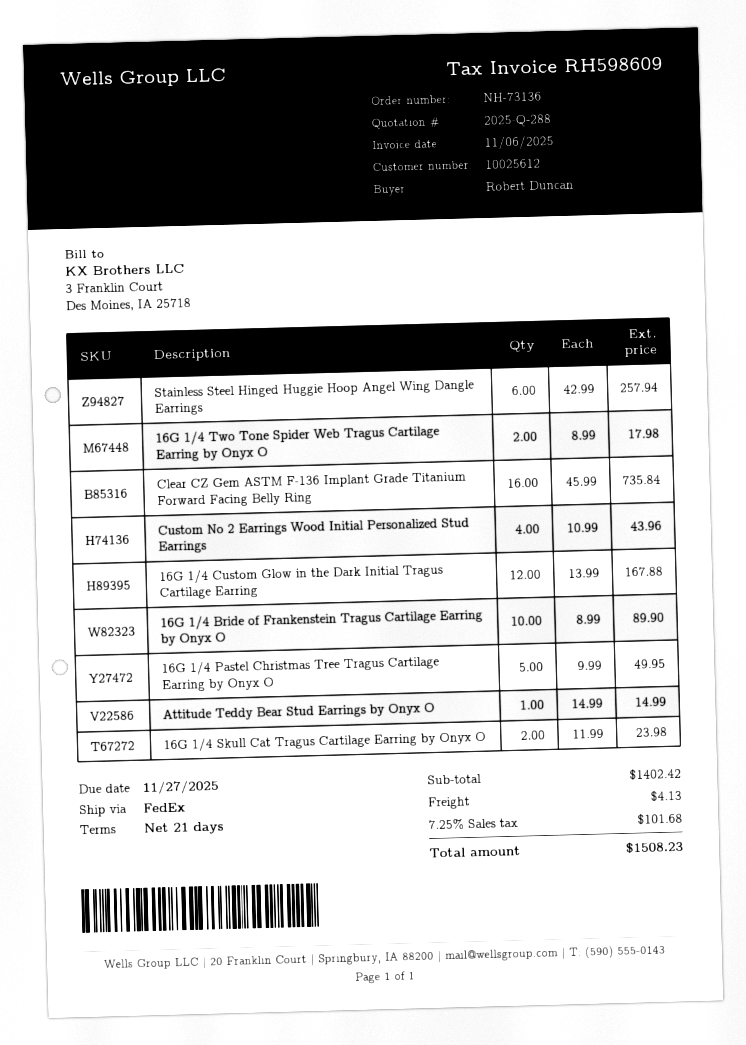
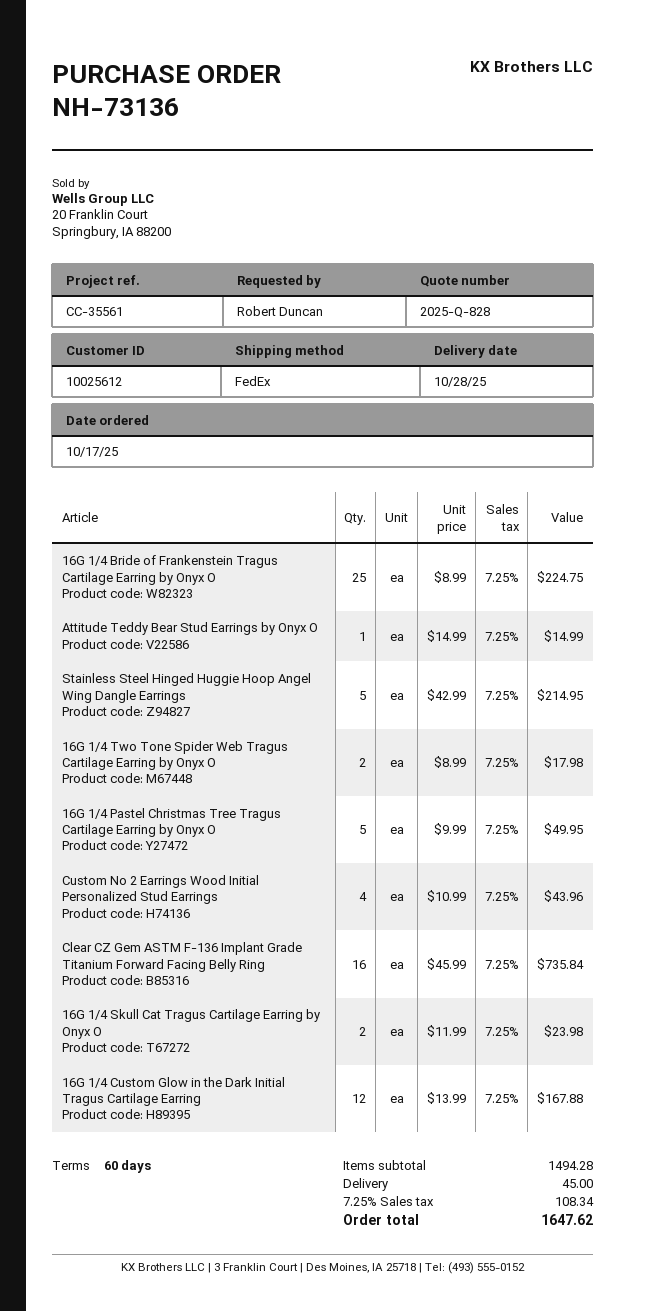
quote number: 2025-Q-288 -> 2025-Q-828
payment terms: 21 days -> 60 days
Stainless Steel Hinged Huggie Hoop Angel Wing Dangle Earrings: 6 x 42.99 = 257.94 -> 5 x 42.99 = 214.95
16G 1/4 Bride of Frankenstein Tragus Cartilage Earring by Onyx O: 10 x 8.99 = 89.90 -> 25 x 8.99 = 224.75
subtotal: 1402.42 -> 1494.28
shipping: 4.13 -> 45.00
tax: 7.25% = 101.68 -> 7.25% = 108.34
total: 1508.23 -> 1647.62

